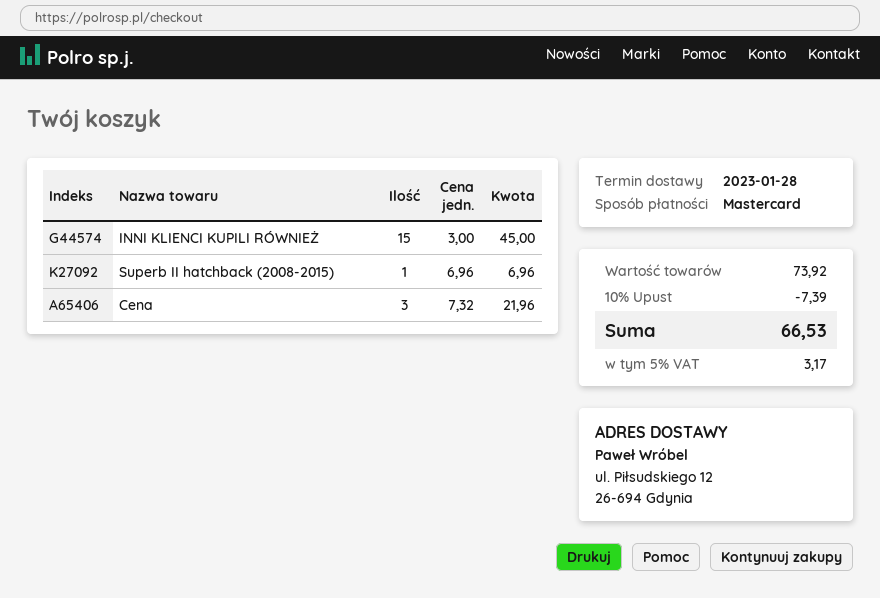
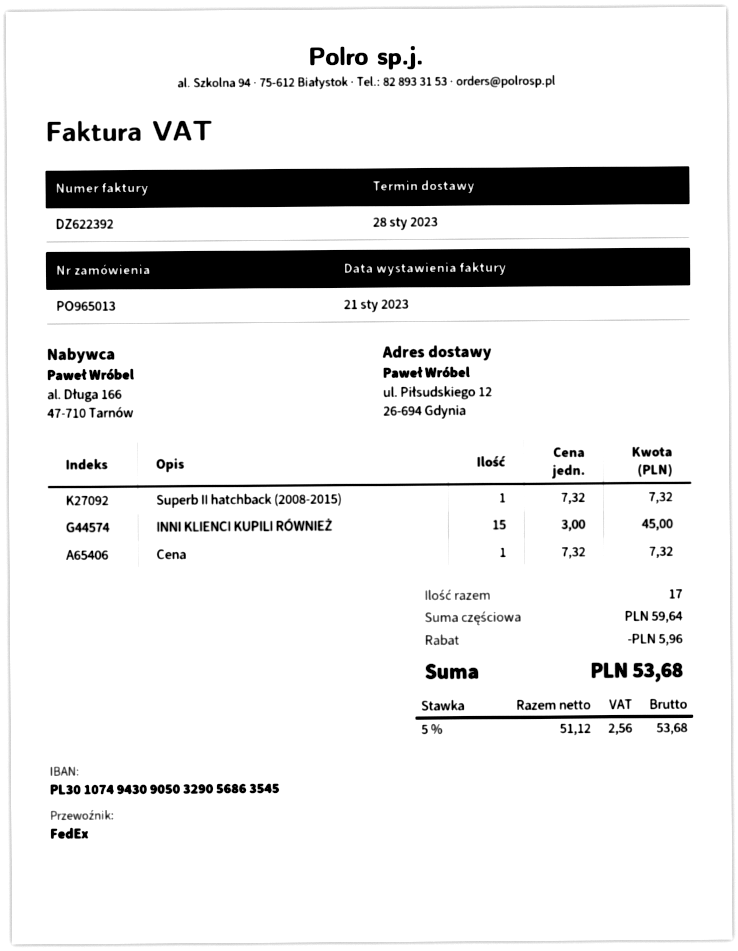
Superb II hatchback (2008-2015): 1 x 6.96 = 6.96 -> 1 x 7.32 = 7.32
Cena: 3 x 7.32 = 21.96 -> 1 x 7.32 = 7.32
subtotal: 73.92 -> 59.64
discount: 7.39 -> 5.96
tax: 5% = 3.17 -> 5% = 2.56
total: 66.53 -> 53.68

